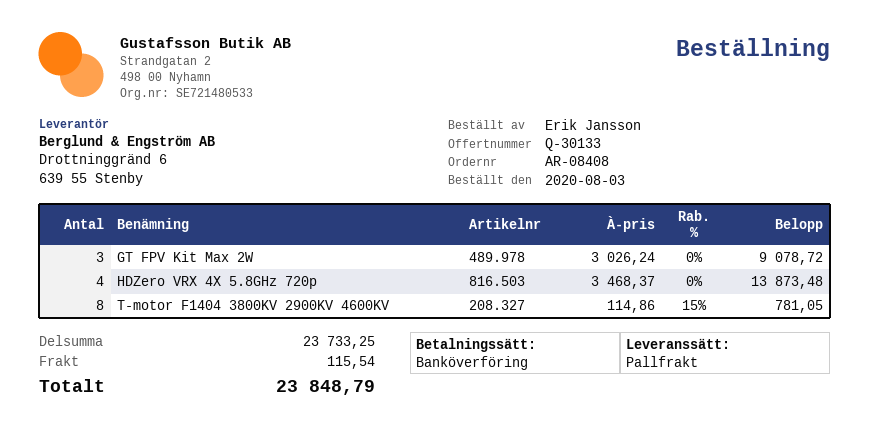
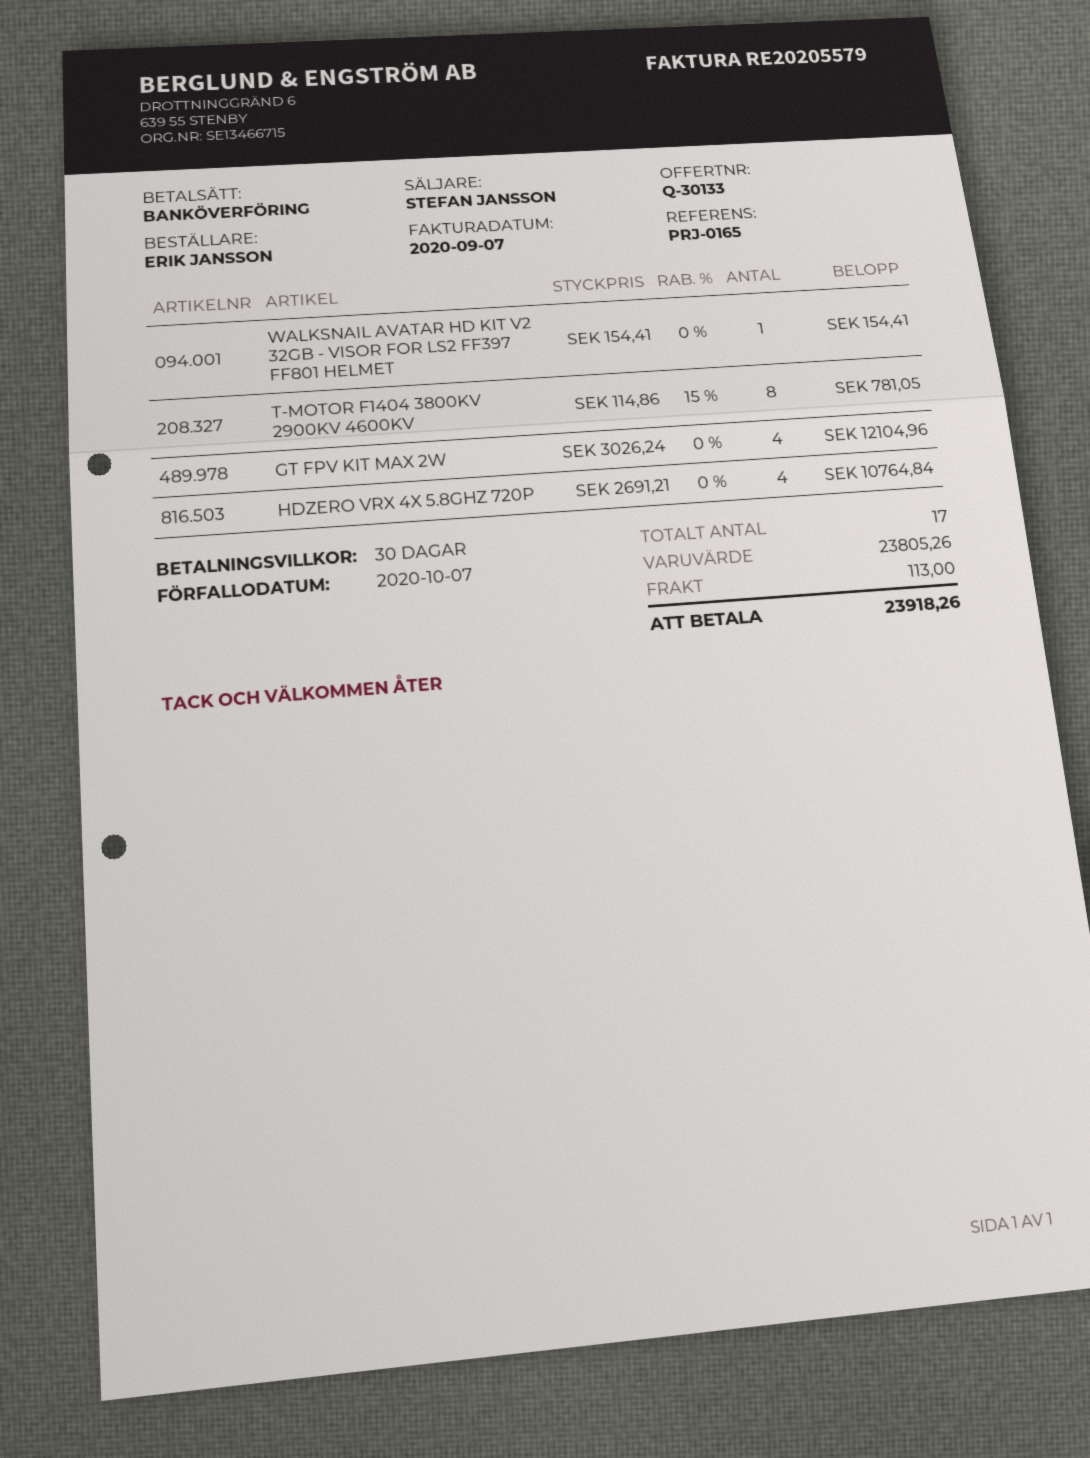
GT FPV Kit Max 2W: 3 x 3026.24 = 9078.72 -> 4 x 3026.24 = 12104.96
HDZero VRX 4X 5.8GHz 720p: 4 x 3468.37 = 13873.48 -> 4 x 2691.21 = 10764.84
WALKSNAIL AVATAR HD KIT V2 32GB - VISOR FOR LS2 FF397 FF801 HELMET: none -> 1 x 154.41 = 154.41
subtotal: 23733.25 -> 23805.26
shipping: 115.54 -> 113.00
total: 23848.79 -> 23918.26

